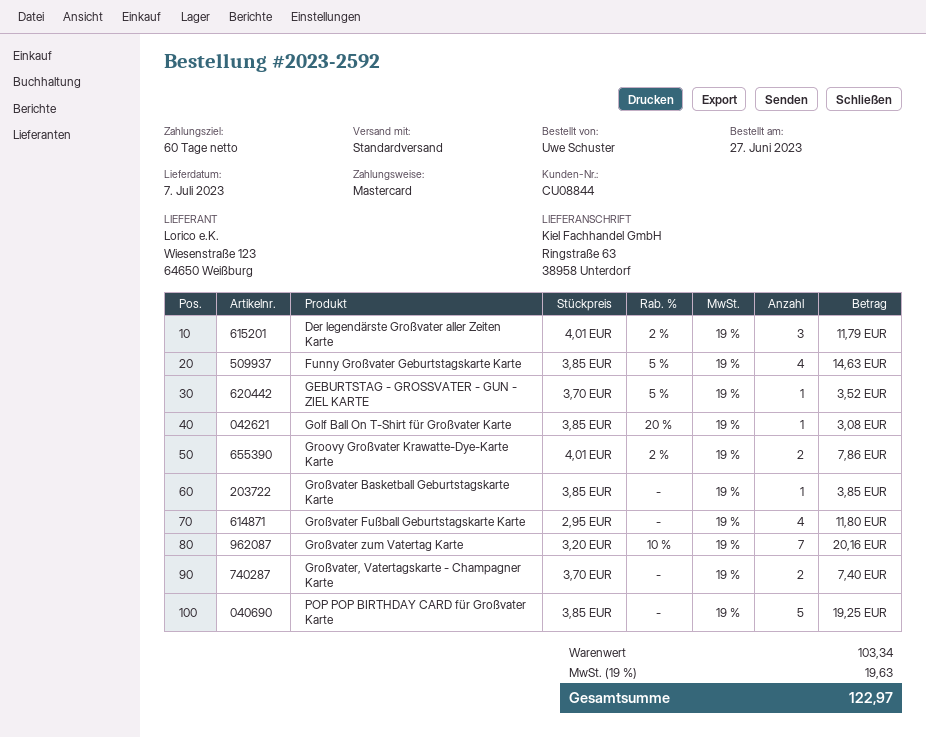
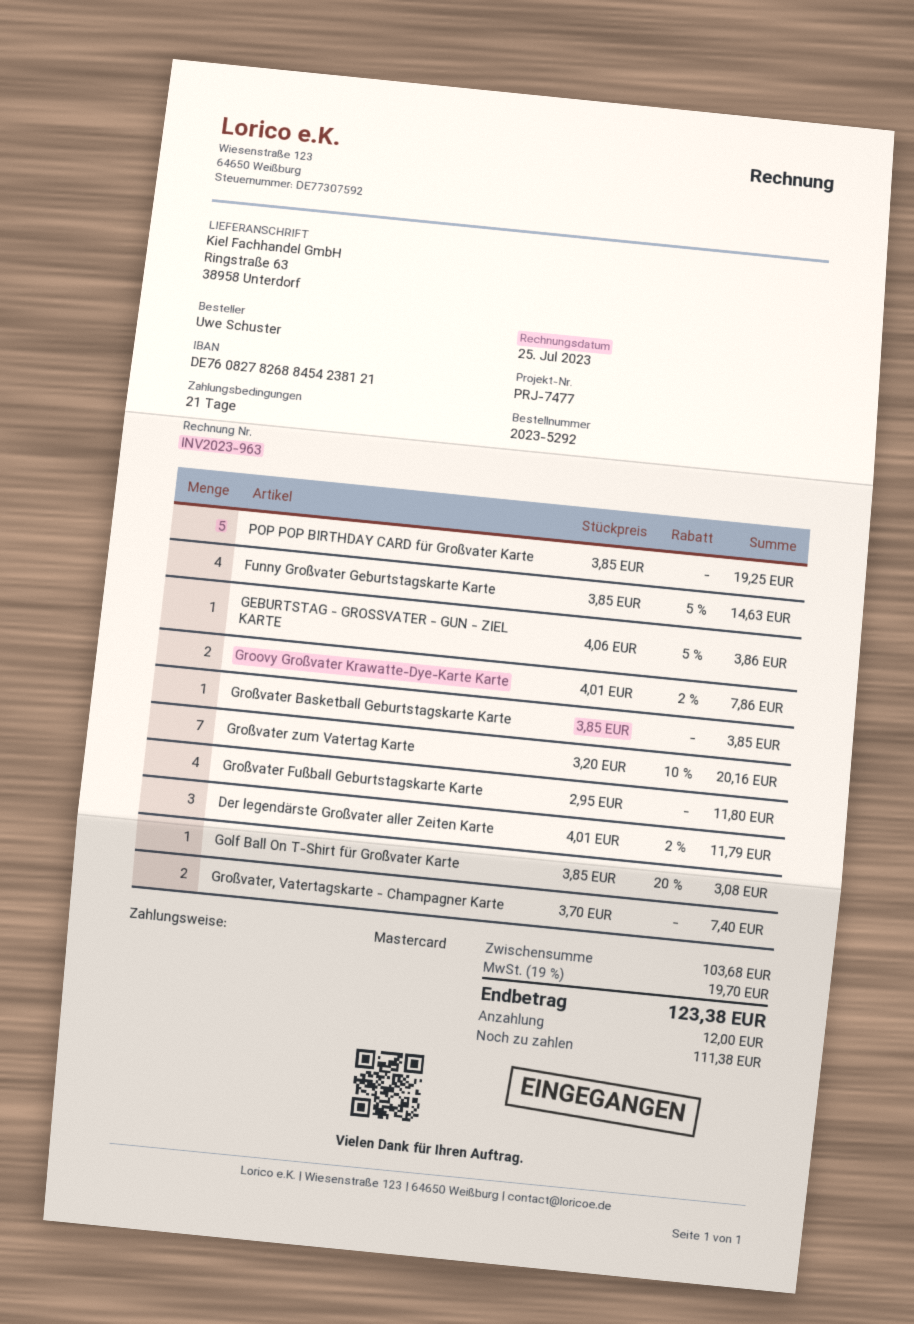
order number: 2023-2592 -> 2023-5292
payment terms: 60 days -> 21 days
GEBURTSTAG - GROSSVATER - GUN - ZIEL KARTE: 1 x 3.70 - 5% = 3.52 -> 1 x 4.06 - 5% = 3.86
subtotal: 103.34 -> 103.68
tax: 19% = 19.63 -> 19% = 19.70
total: 122.97 -> 123.38

